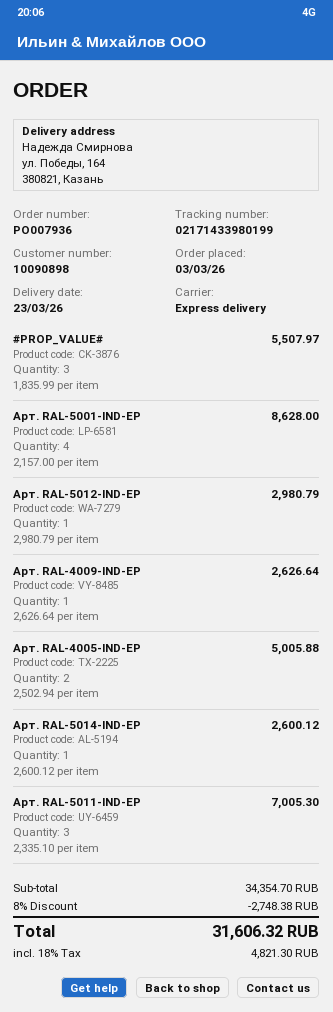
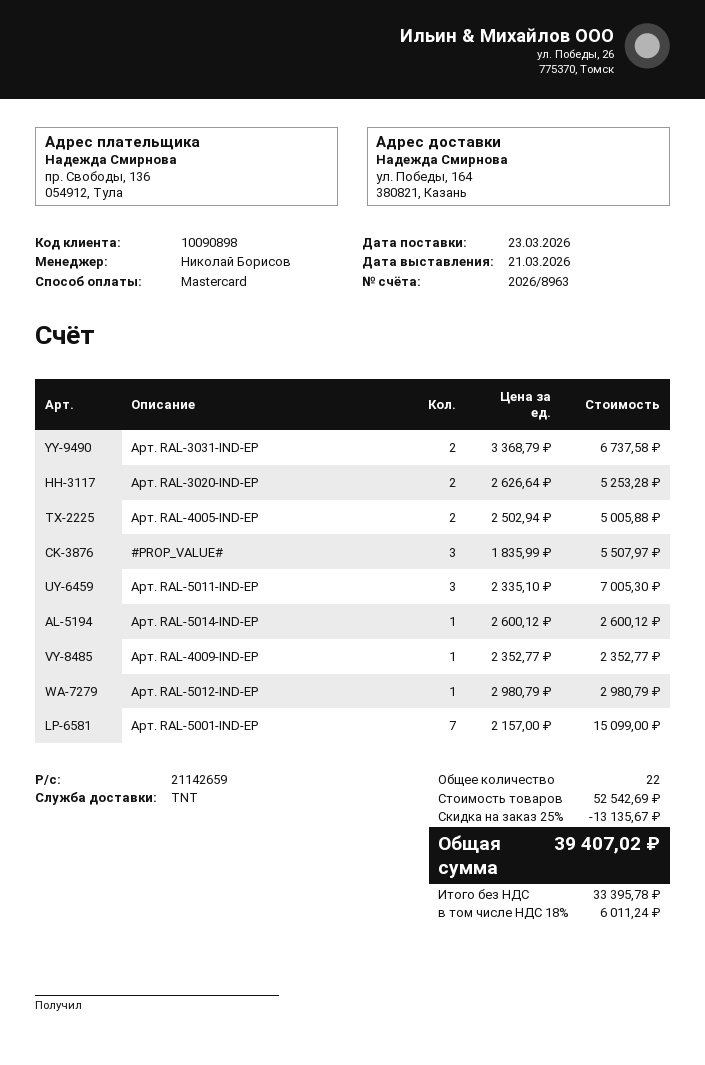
shipping method: express -> TNT
Арт. RAL-5001-IND-EP: 4 x 2157.00 = 8628.00 -> 7 x 2157.00 = 15099.00
Арт. RAL-4009-IND-EP: 1 x 2626.64 = 2626.64 -> 1 x 2352.77 = 2352.77
Арт. RAL-3031-IND-EP: none -> 2 x 3368.79 = 6737.58
Арт. RAL-3020-IND-EP: none -> 2 x 2626.64 = 5253.28
subtotal: 34354.70 -> 52542.69
discount: 8% = 2748.38 -> 25% = 13135.67
tax: 18% = 4821.30 -> 18% = 6011.24
total: 31606.32 -> 39407.02

